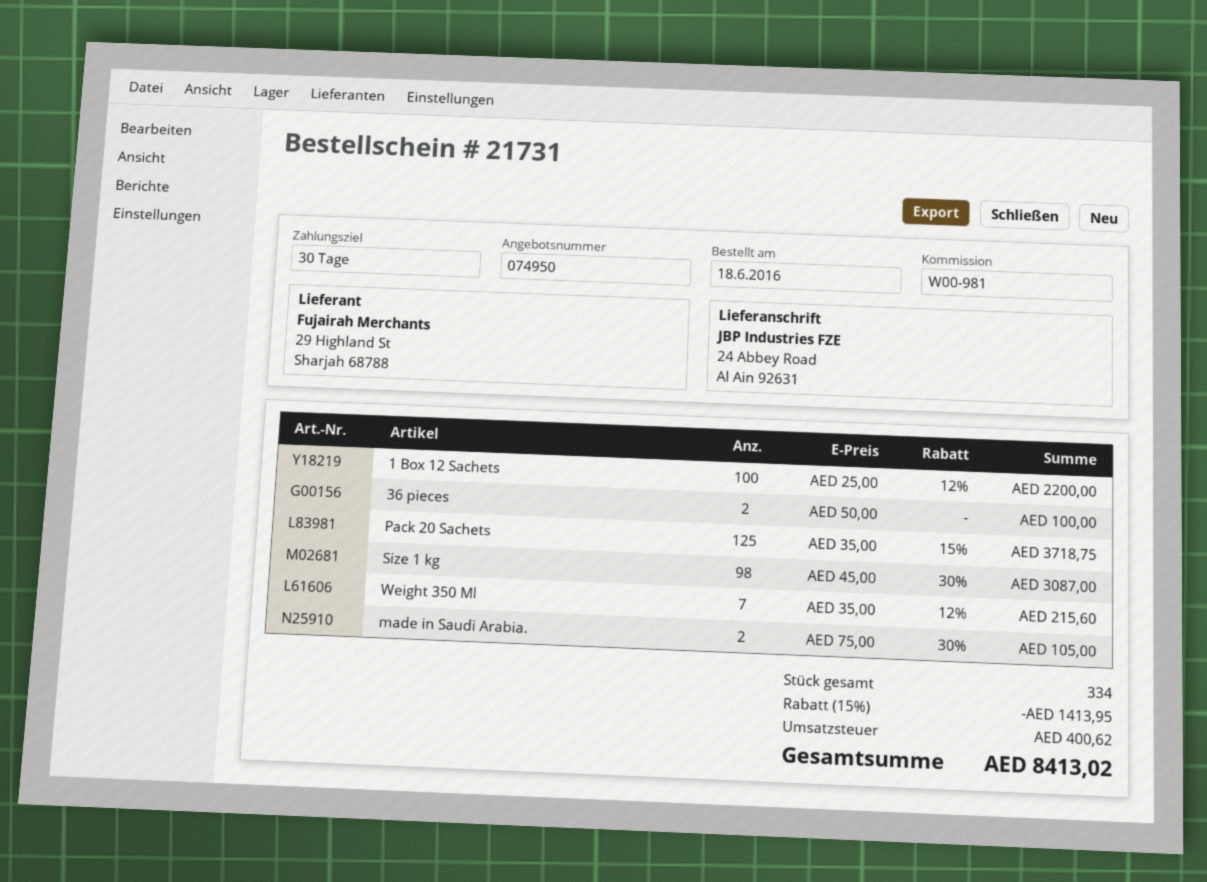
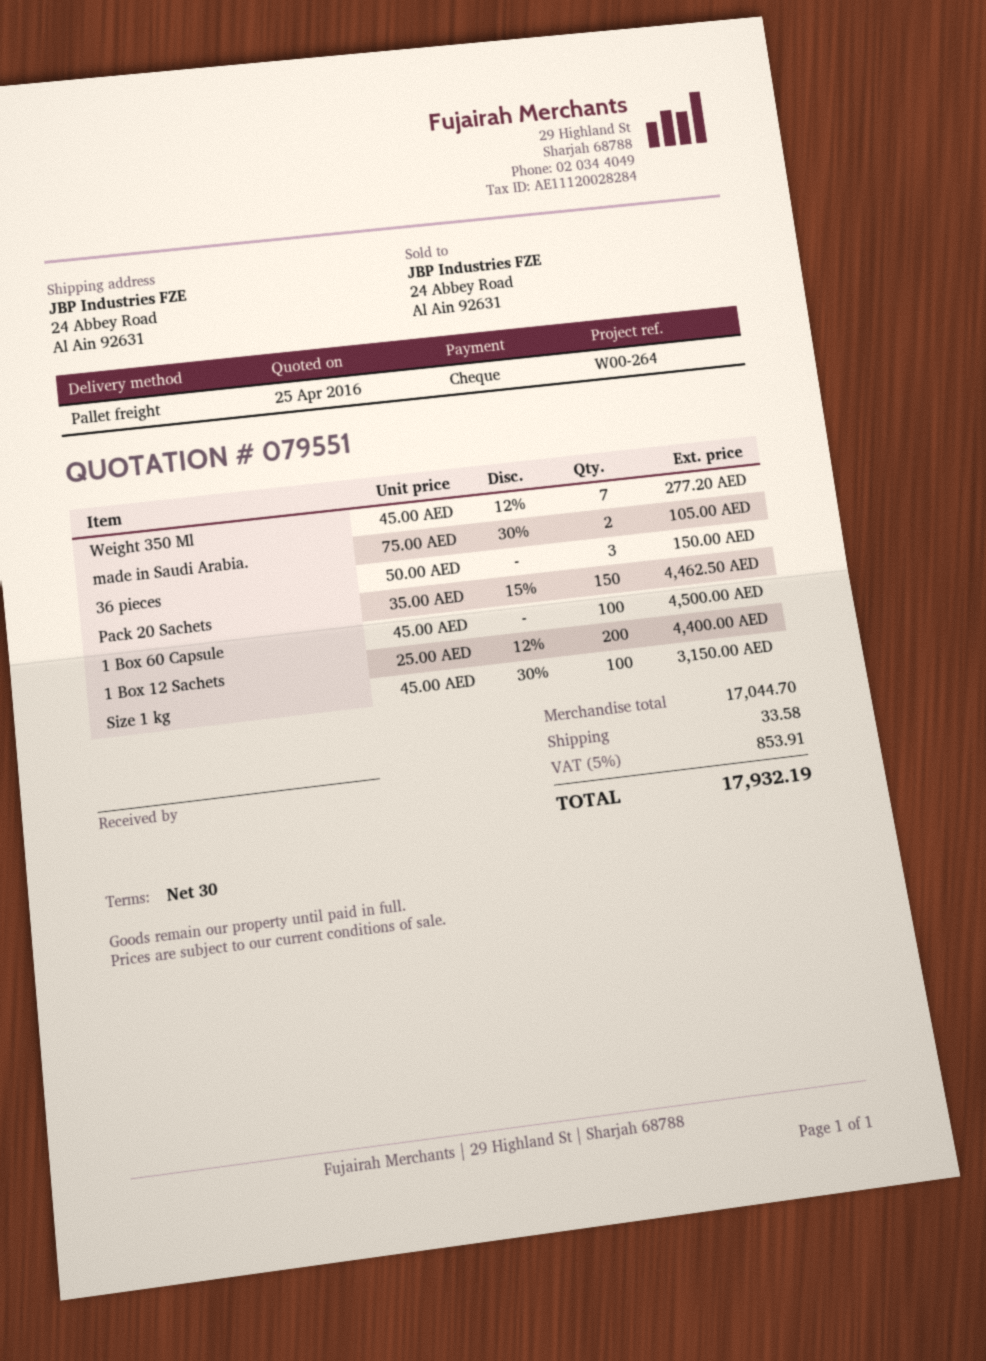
quote number: 074950 -> 079551
reference: W00-981 -> W00-264
1 Box 12 Sachets: 100 x 25.00 - 12% = 2200.00 -> 200 x 25.00 - 12% = 4400.00
36 pieces: 2 x 50.00 = 100.00 -> 3 x 50.00 = 150.00
Pack 20 Sachets: 125 x 35.00 - 15% = 3718.75 -> 150 x 35.00 - 15% = 4462.50
Size 1 kg: 98 x 45.00 - 30% = 3087.00 -> 100 x 45.00 - 30% = 3150.00
Weight 350 Ml: 7 x 35.00 - 12% = 215.60 -> 7 x 45.00 - 12% = 277.20
1 Box 60 Capsule: none -> 100 x 45.00 = 4500.00
discount: 15% = 1413.95 -> none
shipping: none -> 33.58
tax: 400.62 -> 853.91
total: 8413.02 -> 17932.19

